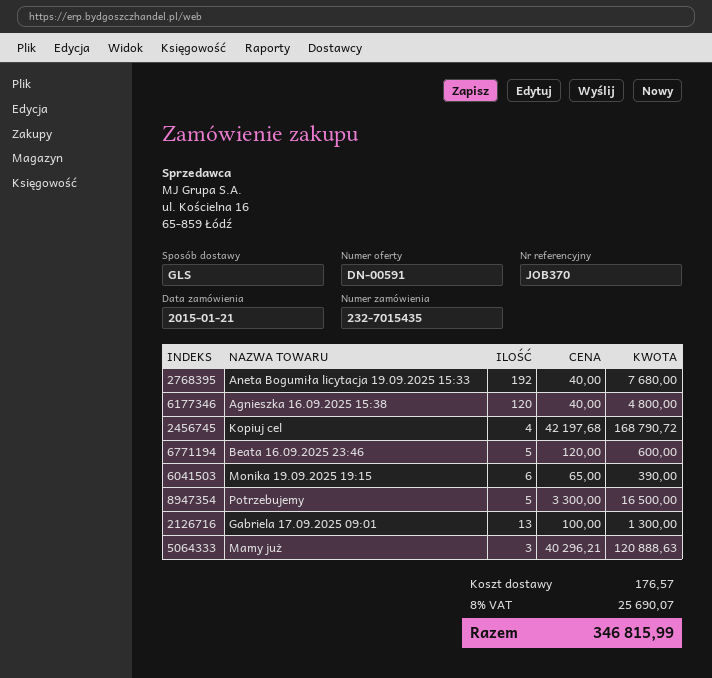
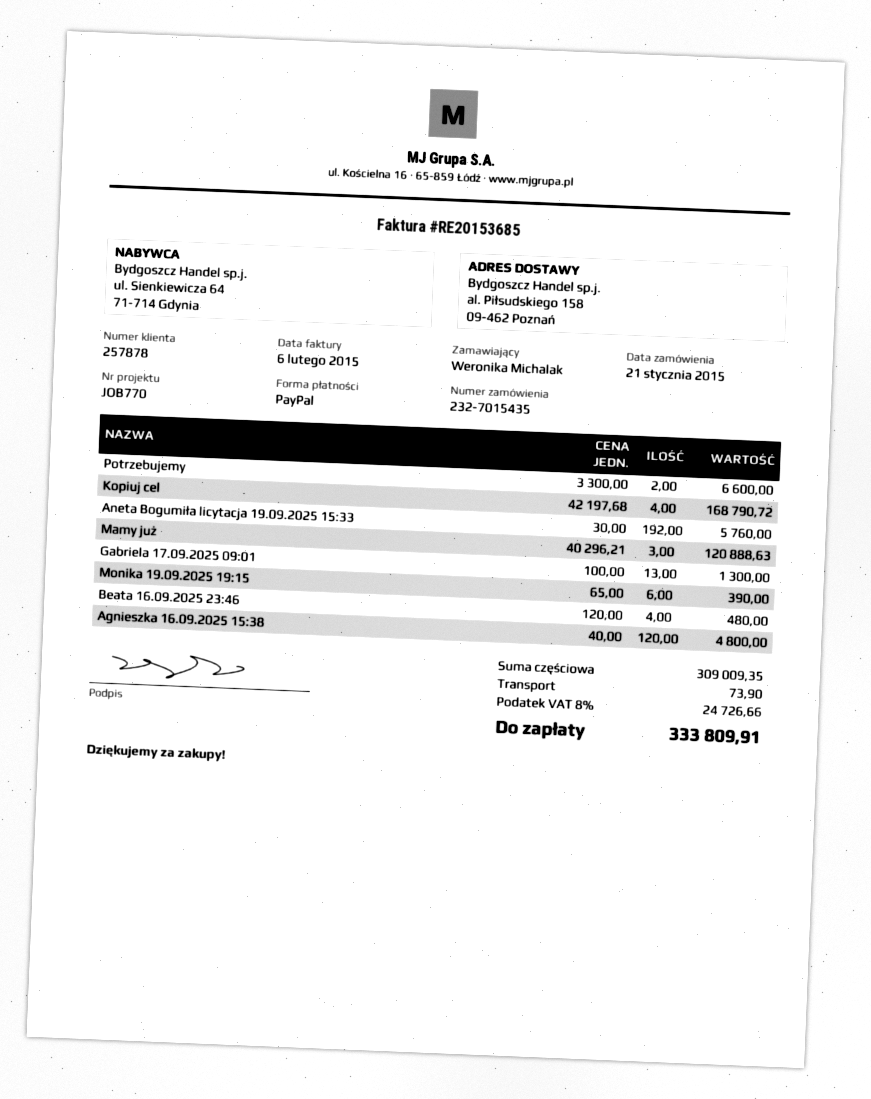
reference: JOB370 -> JOB770
Aneta Bogumiła licytacja 19.09.2025 15:33: 192 x 40.00 = 7680.00 -> 192 x 30.00 = 5760.00
Beata 16.09.2025 23:46: 5 x 120.00 = 600.00 -> 4 x 120.00 = 480.00
Potrzebujemy: 5 x 3300.00 = 16500.00 -> 2 x 3300.00 = 6600.00
shipping: 176.57 -> 73.90
tax: 8% = 25690.07 -> 8% = 24726.66
total: 346815.99 -> 333809.91

